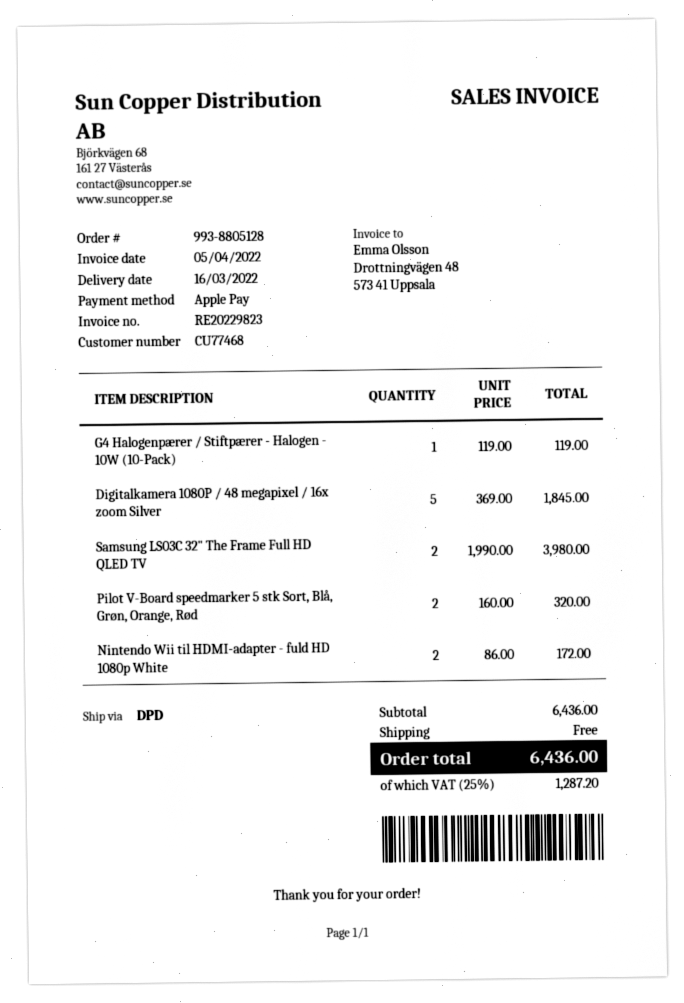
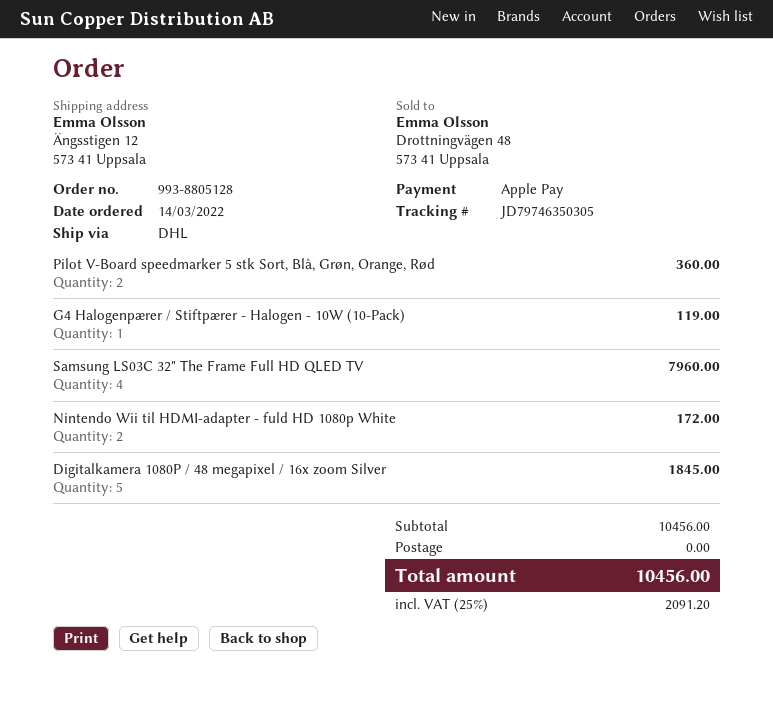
shipping method: DPD -> DHL
Samsung LS03C 32" The Frame Full HD QLED TV: 2 for 3980.00 -> 4 for 7960.00
Pilot V-Board speedmarker 5 stk Sort, Blå, Grøn, Orange, Rød: 2 for 320.00 -> 2 for 360.00
subtotal: 6436.00 -> 10456.00
tax: 25% = 1287.20 -> 25% = 2091.20
total: 6436.00 -> 10456.00

